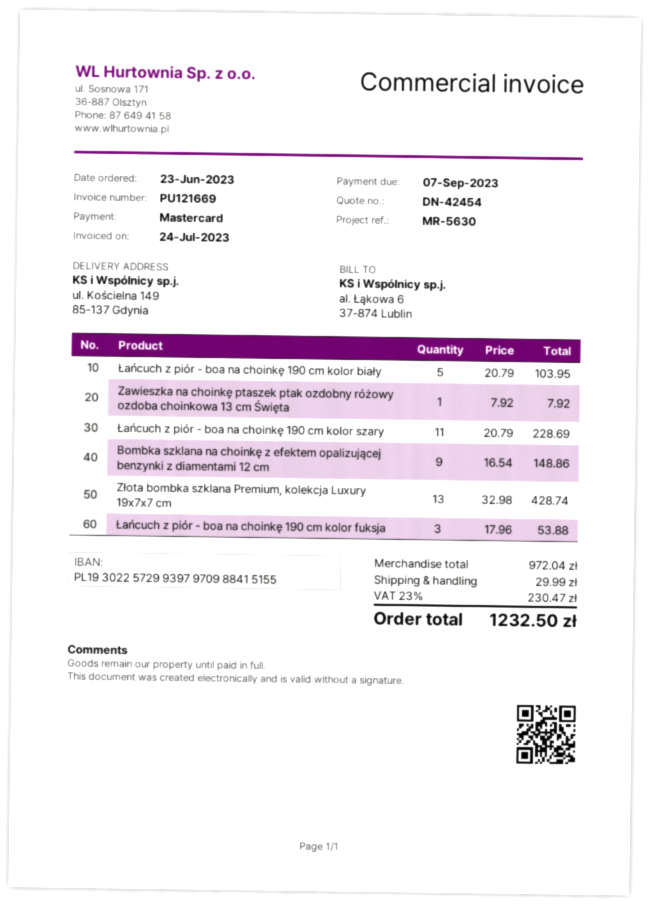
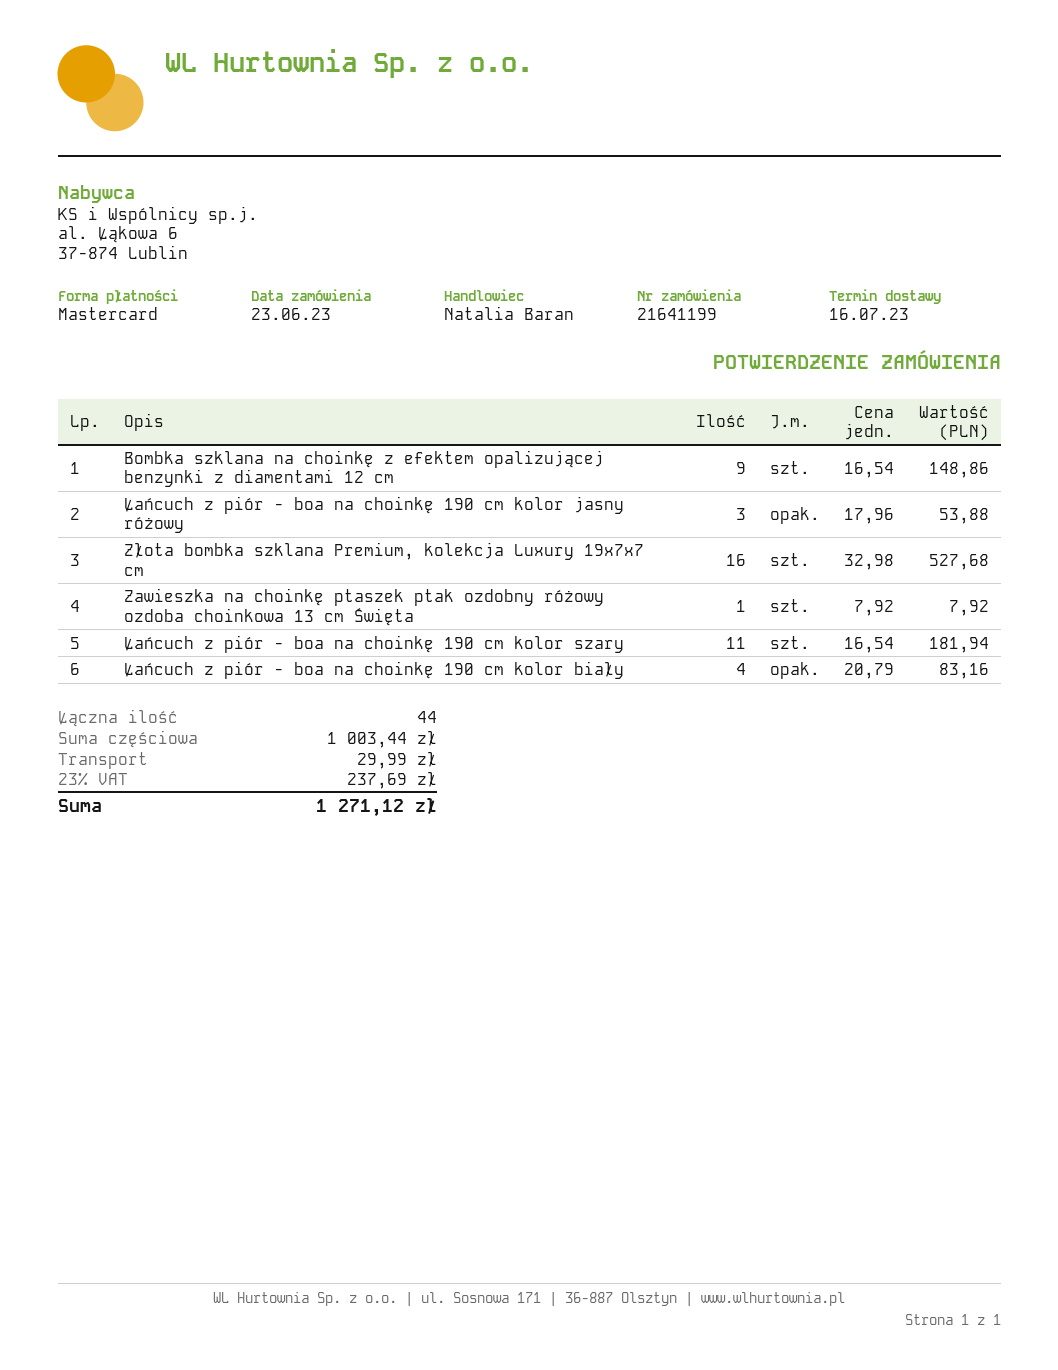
Łańcuch z piór - boa na choinkę 190 cm kolor biały: 5 x 20.79 = 103.95 -> 4 x 20.79 = 83.16
Łańcuch z piór - boa na choinkę 190 cm kolor szary: 11 x 20.79 = 228.69 -> 11 x 16.54 = 181.94
Złota bombka szklana Premium, kolekcja Luxury 19x7x7 cm: 13 x 32.98 = 428.74 -> 16 x 32.98 = 527.68
Łańcuch z piór - boa na choinkę 190 cm kolor fuksja: 3 x 17.96 = 53.88 -> none
Łańcuch z piór - boa na choinkę 190 cm kolor jasny różowy: none -> 3 x 17.96 = 53.88
subtotal: 972.04 -> 1003.44
tax: 23% = 230.47 -> 23% = 237.69
total: 1232.50 -> 1271.12

